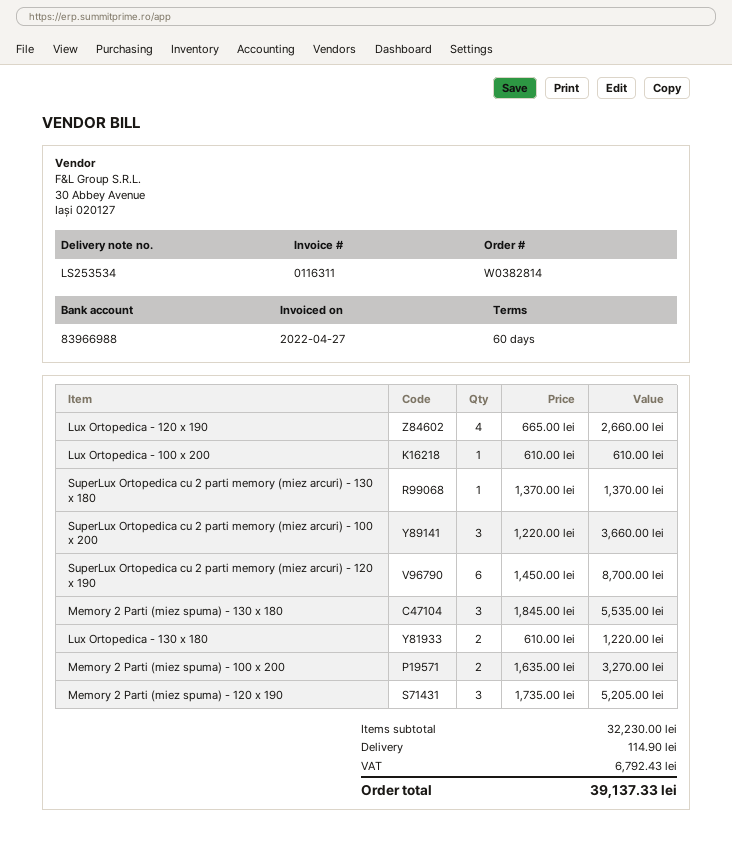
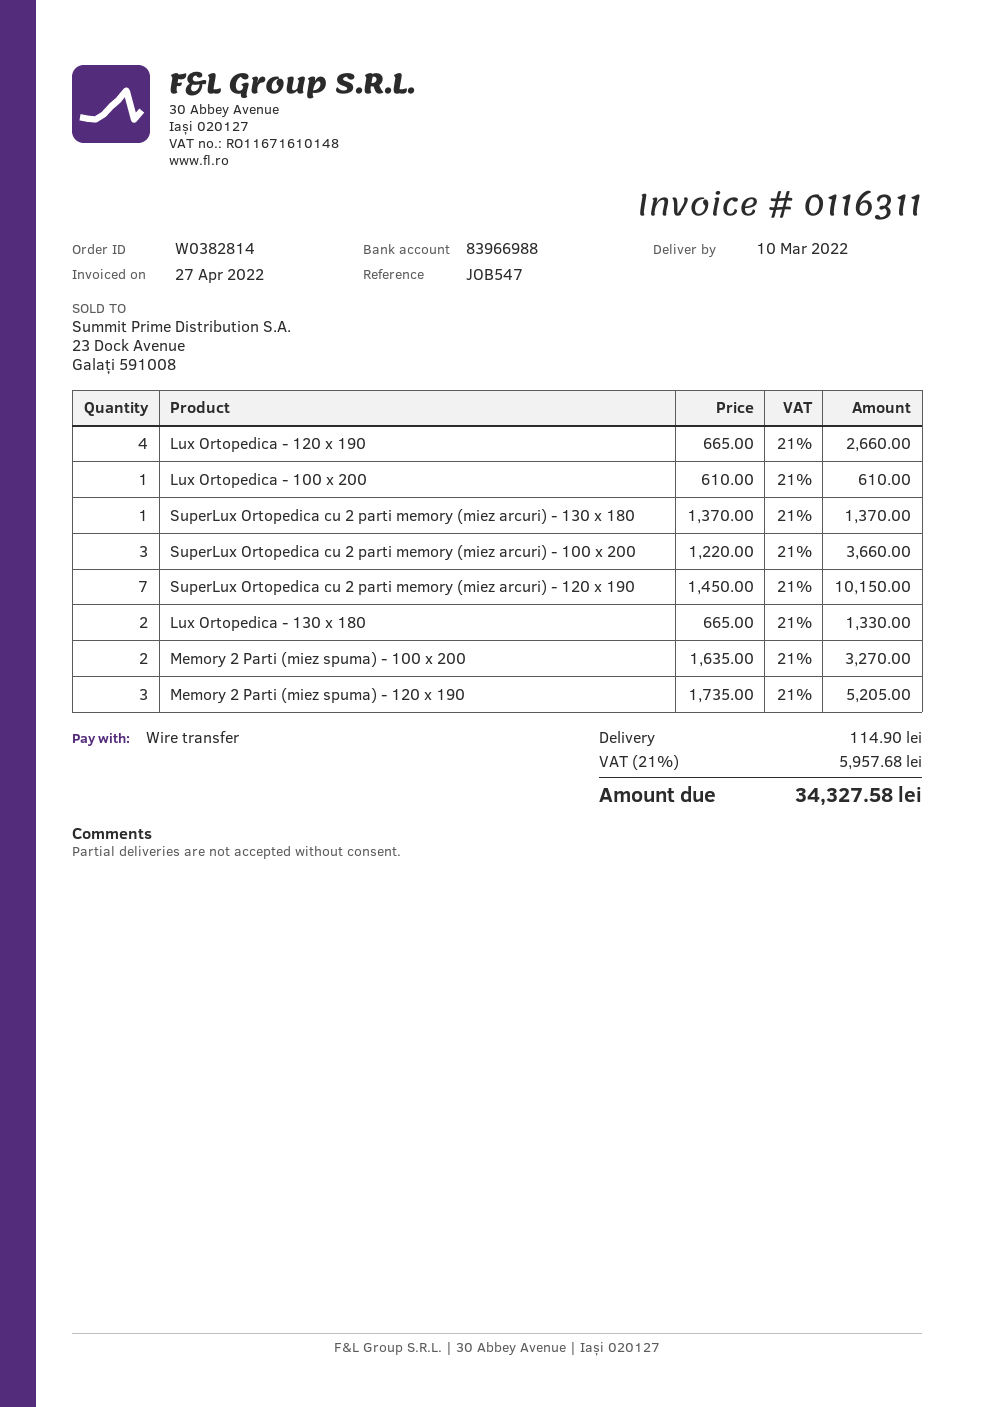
SuperLux Ortopedica cu 2 parti memory (miez arcuri) - 120 x 190: 6 x 1450.00 = 8700.00 -> 7 x 1450.00 = 10150.00
Memory 2 Parti (miez spuma) - 130 x 180: 3 x 1845.00 = 5535.00 -> none
Lux Ortopedica - 130 x 180: 2 x 610.00 = 1220.00 -> 2 x 665.00 = 1330.00
tax: 6792.43 -> 5957.68
total: 39137.33 -> 34327.58

